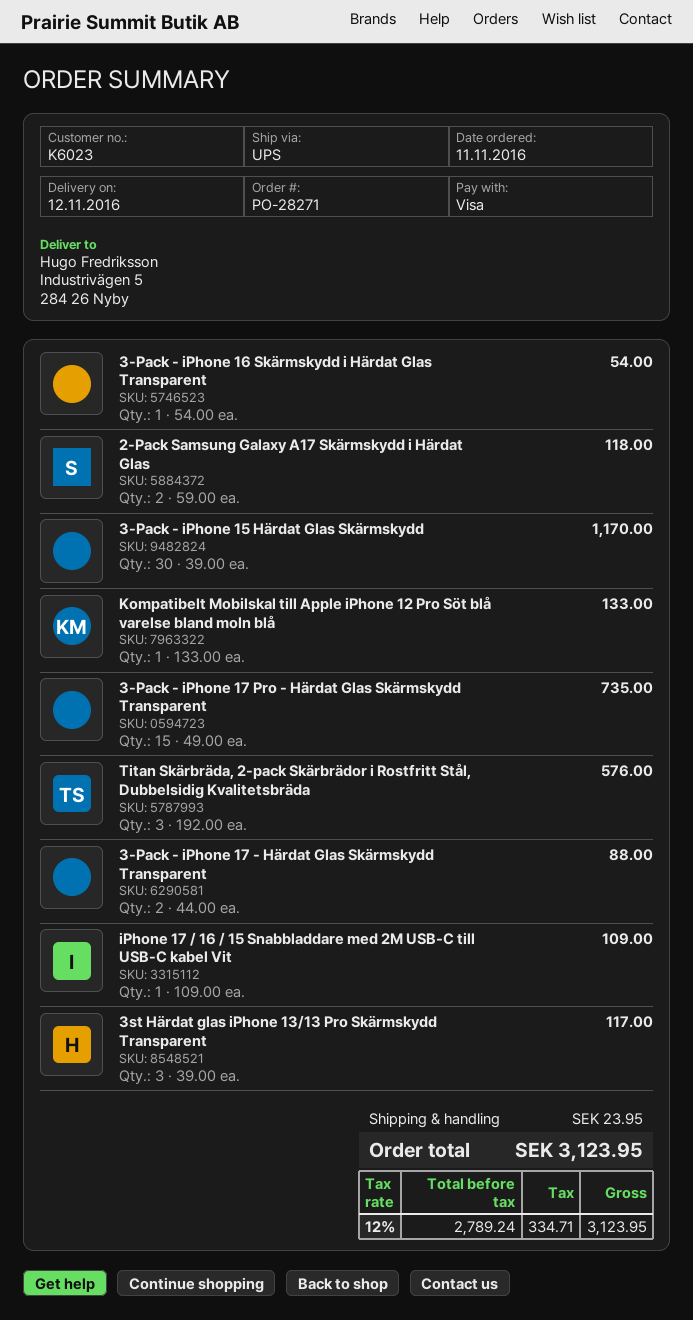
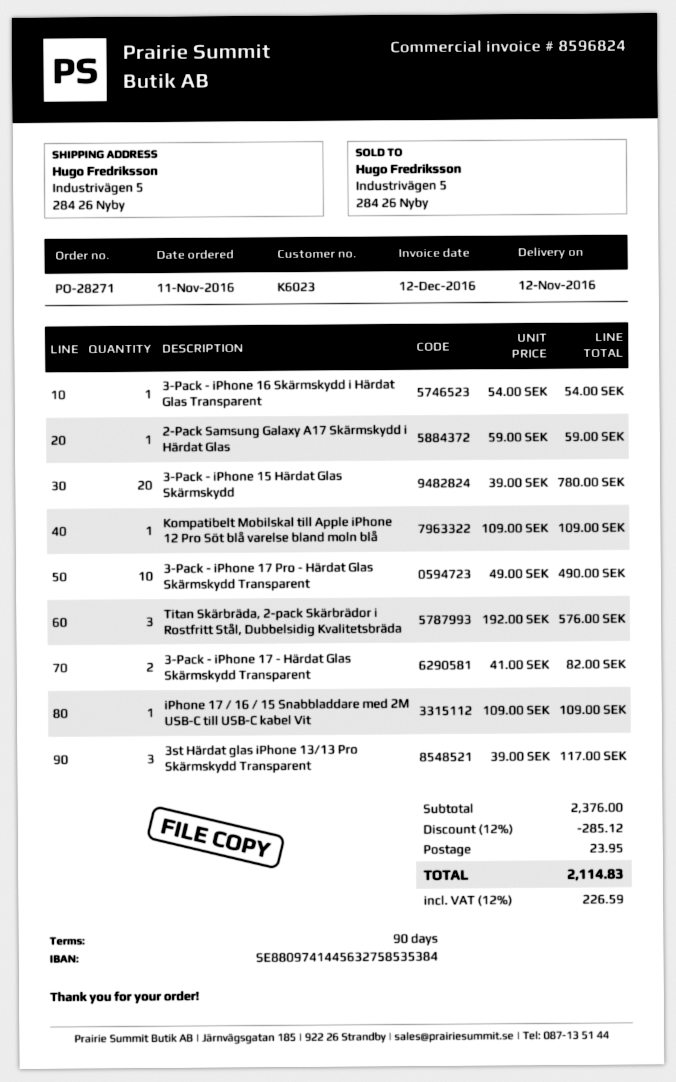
2-Pack Samsung Galaxy A17 Skärmskydd i Härdat Glas: 2 x 59.00 = 118.00 -> 1 x 59.00 = 59.00
3-Pack - iPhone 15 Härdat Glas Skärmskydd: 30 x 39.00 = 1170.00 -> 20 x 39.00 = 780.00
Kompatibelt Mobilskal till Apple iPhone 12 Pro Söt blå varelse bland moln blå: 1 x 133.00 = 133.00 -> 1 x 109.00 = 109.00
3-Pack - iPhone 17 Pro - Härdat Glas Skärmskydd Transparent: 15 x 49.00 = 735.00 -> 10 x 49.00 = 490.00
3-Pack - iPhone 17 - Härdat Glas Skärmskydd Transparent: 2 x 44.00 = 88.00 -> 2 x 41.00 = 82.00
discount: none -> 12% = 285.12
tax: 12% = 334.71 -> 12% = 226.59
total: 3123.95 -> 2114.83

